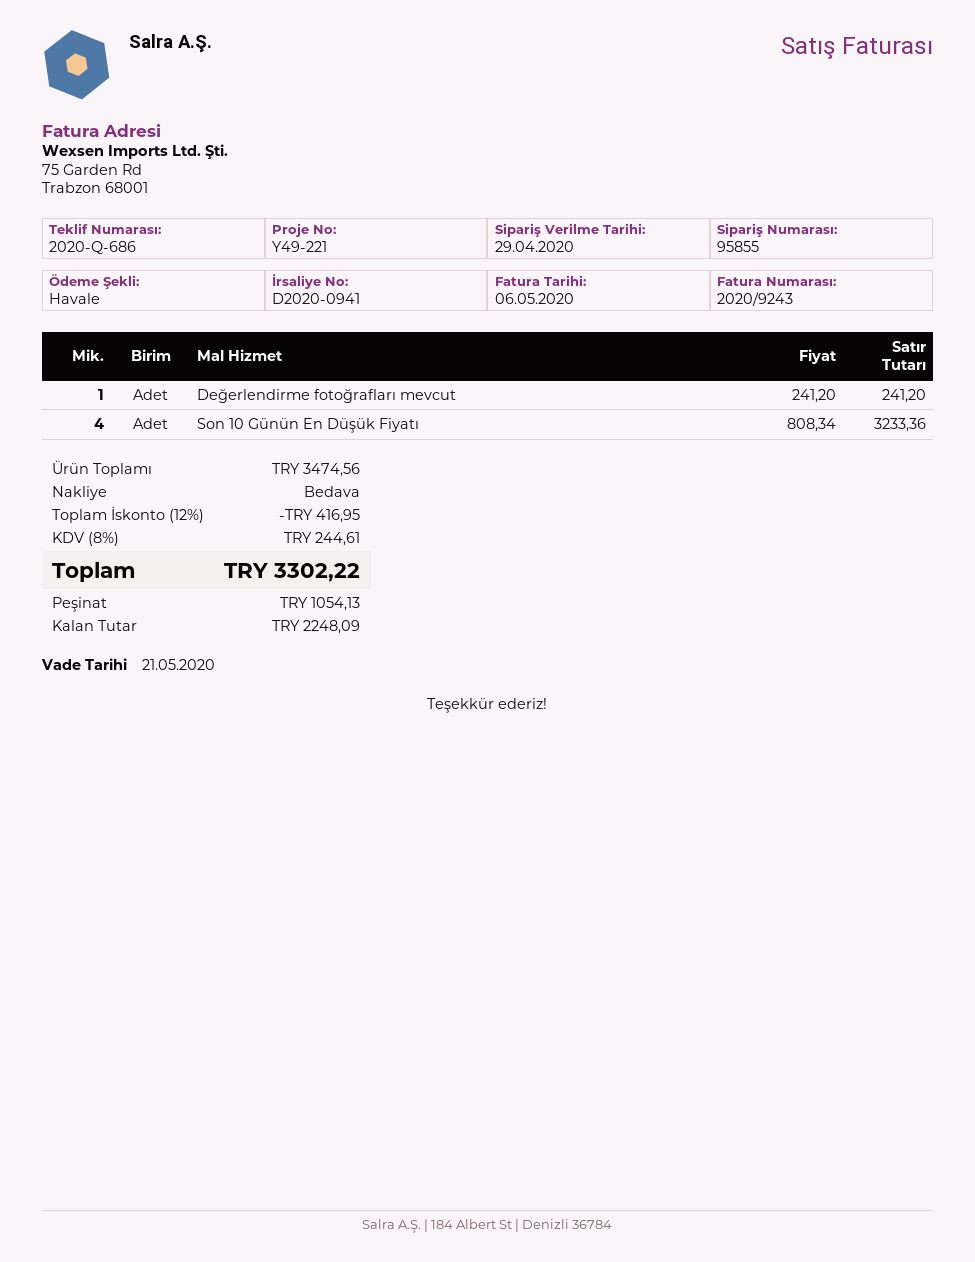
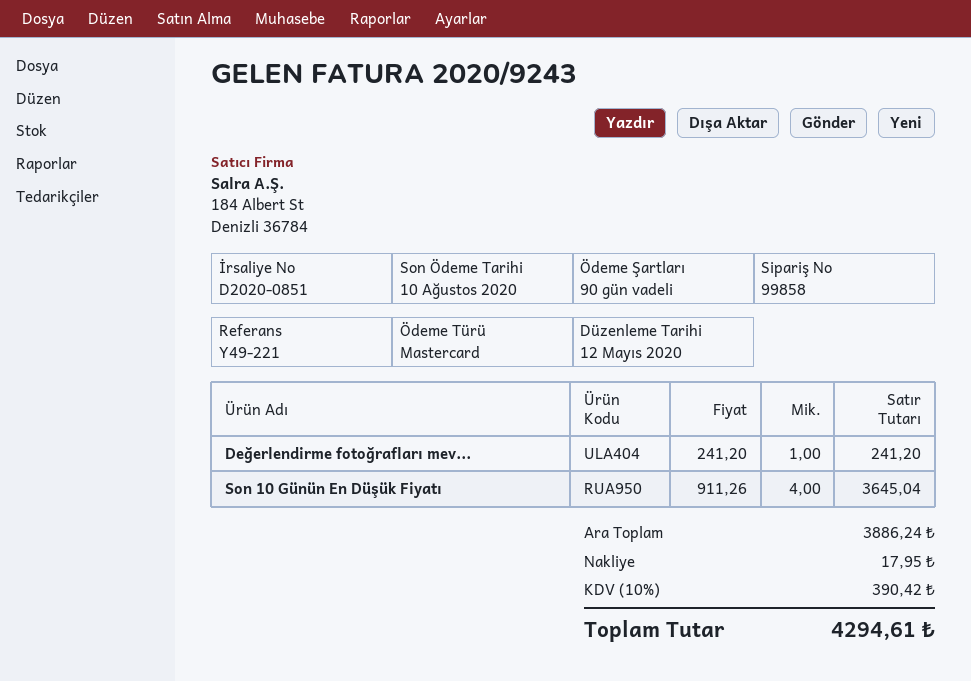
order number: 95855 -> 99858
delivery note number: D2020-0941 -> D2020-0851
invoice date: 2020-05-06 -> 2020-05-12
due date: 2020-05-21 -> 2020-08-10
payment method: bank transfer -> Mastercard
Son 10 Günün En Düşük Fiyatı: 4 x 808.34 = 3233.36 -> 4 x 911.26 = 3645.04
subtotal: 3474.56 -> 3886.24
discount: 12% = 416.95 -> none
shipping: 0.00 -> 17.95
tax: 8% = 244.61 -> 10% = 390.42
total: 3302.22 -> 4294.61

